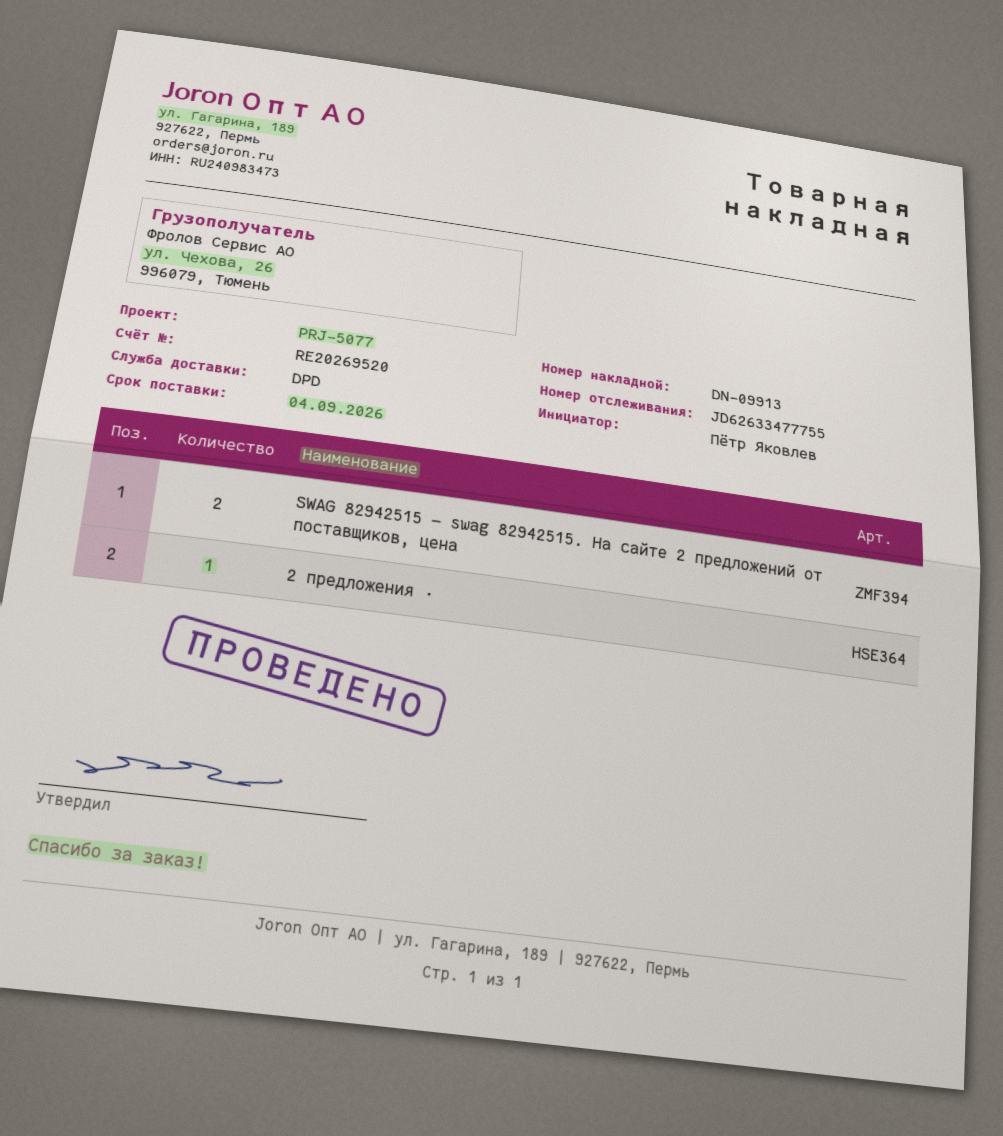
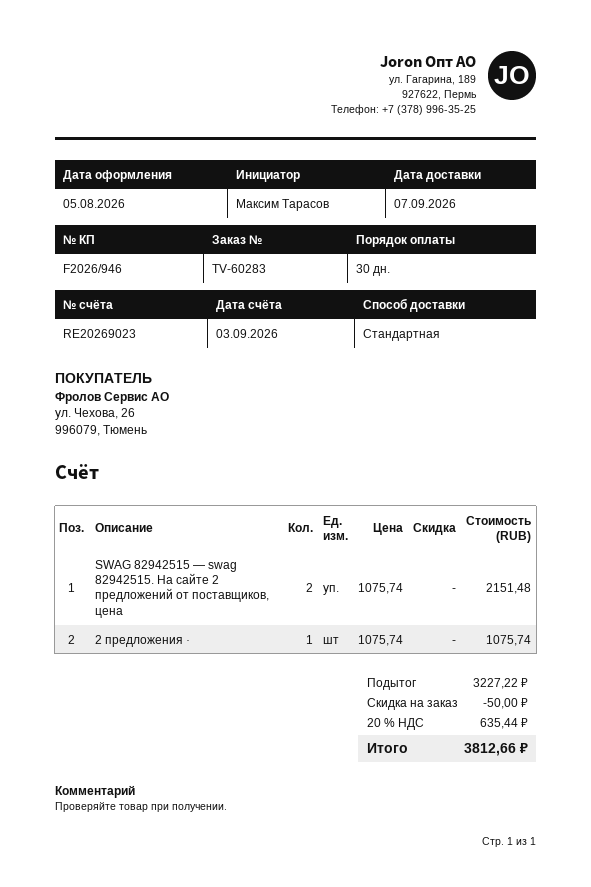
delivery date: 2026-09-04 -> 2026-09-07
invoice number: RE20269520 -> RE20269023
ordered by: Пётр Яковлев -> Максим Тарасов
shipping method: DPD -> standard

